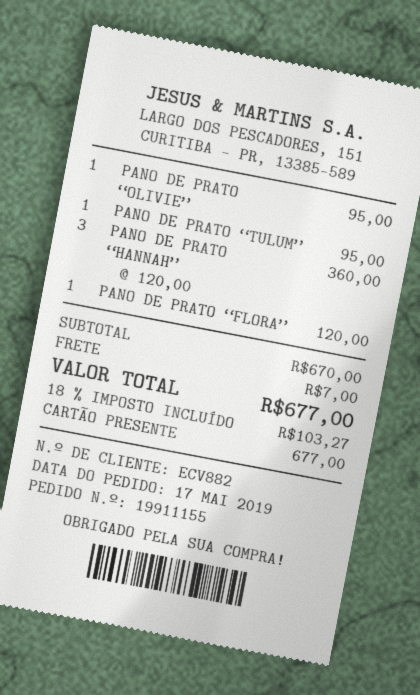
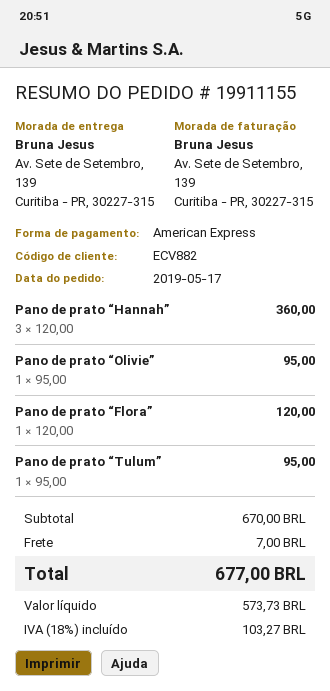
payment method: gift card -> American Express

